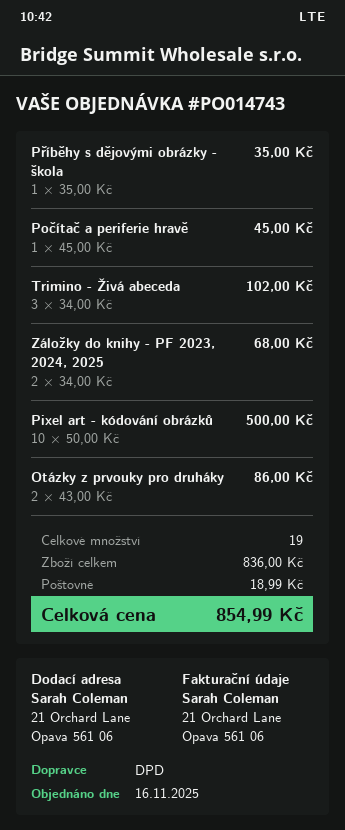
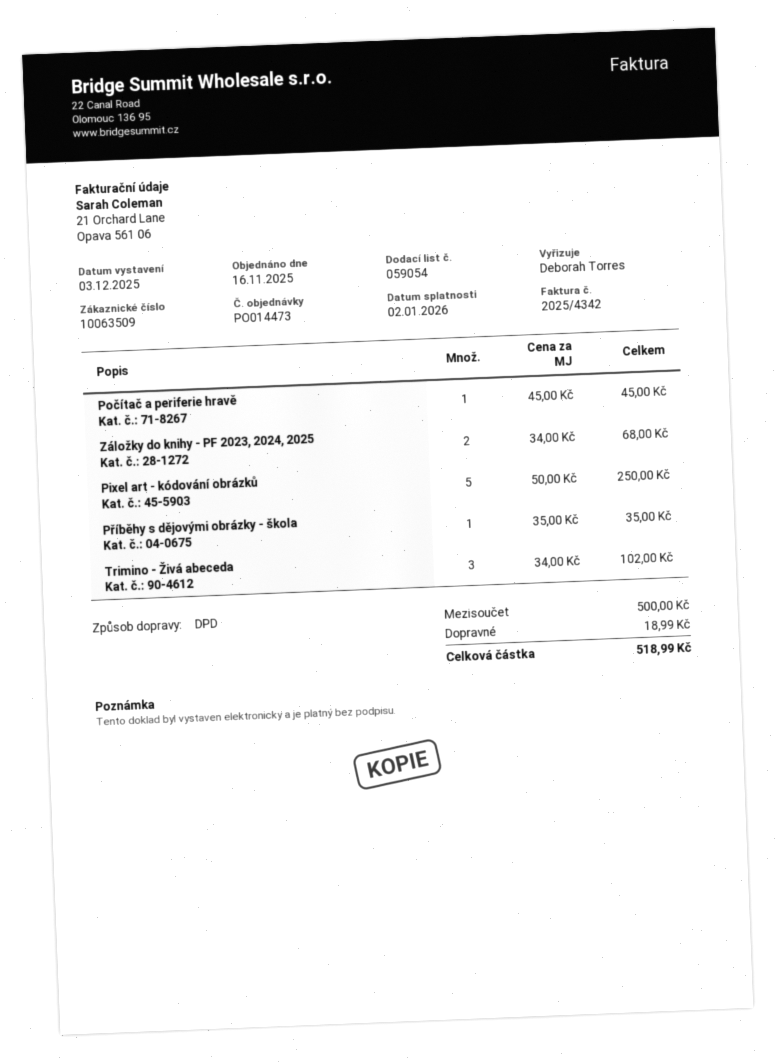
order number: PO014743 -> PO014473
Pixel art - kódování obrázků: 10 x 50.00 = 500.00 -> 5 x 50.00 = 250.00
Otázky z prvouky pro druháky: 2 x 43.00 = 86.00 -> none
subtotal: 836.00 -> 500.00
total: 854.99 -> 518.99

